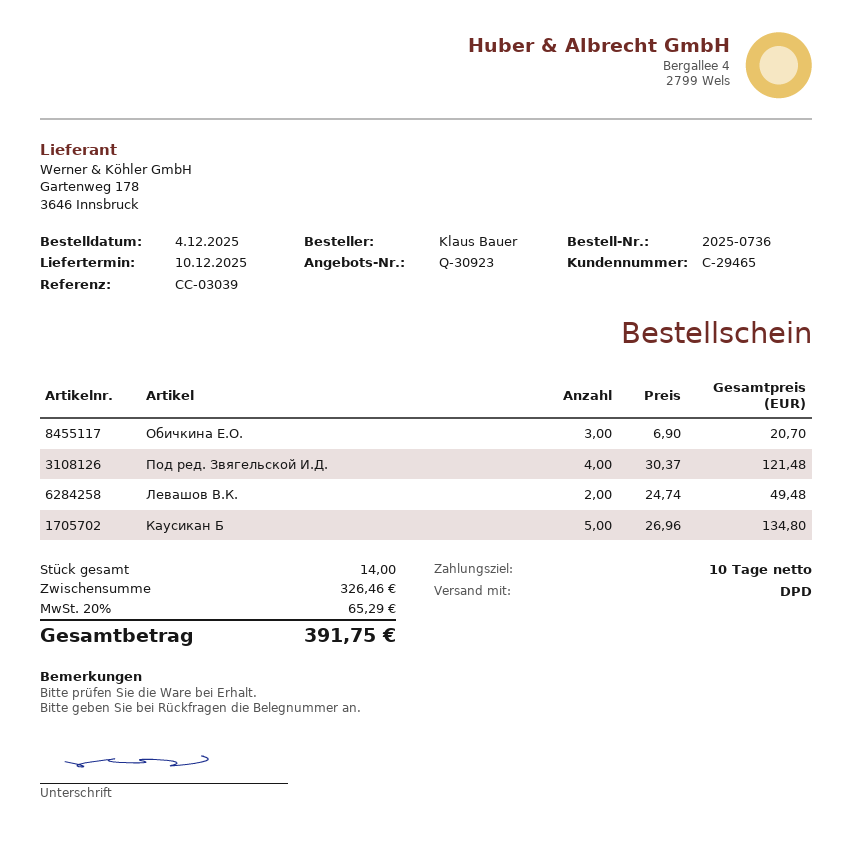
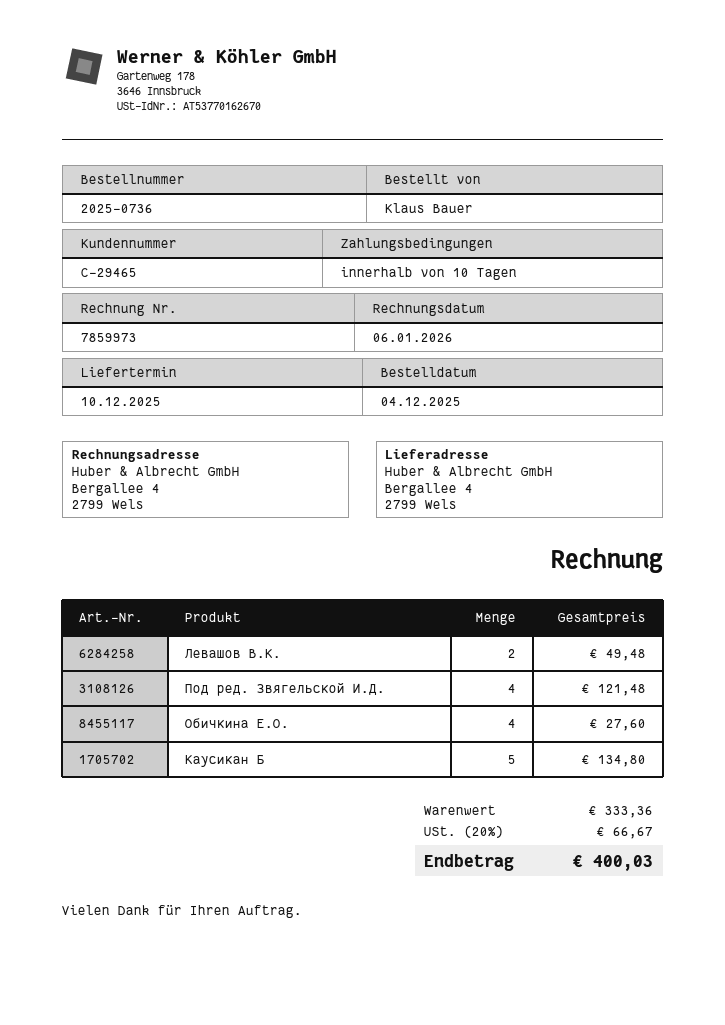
Обичкина Е.О.: 3 for 20.70 -> 4 for 27.60
subtotal: 326.46 -> 333.36
tax: 20% = 65.29 -> 20% = 66.67
total: 391.75 -> 400.03

